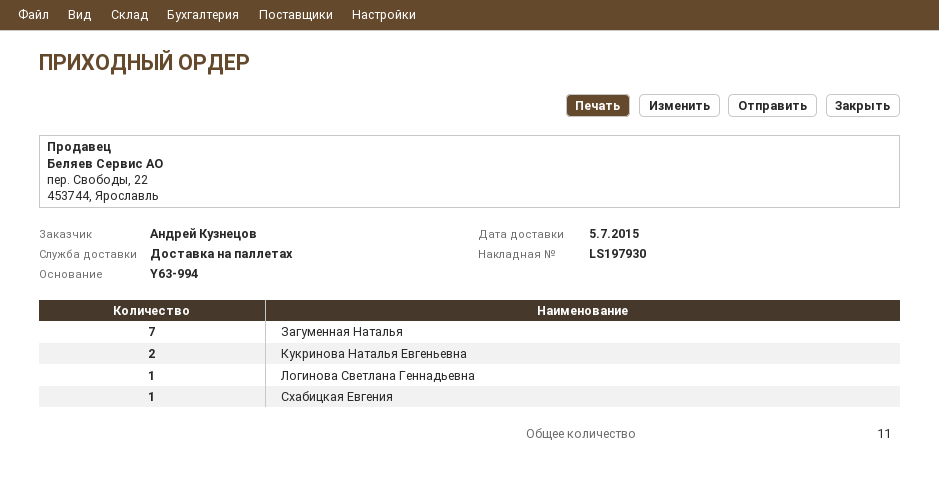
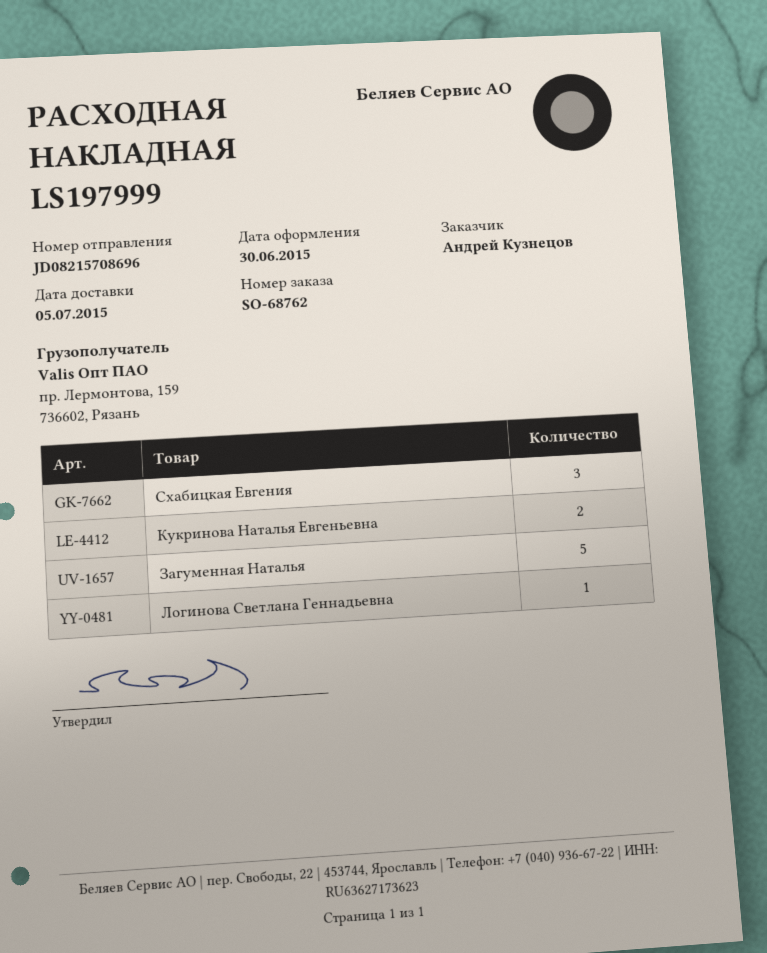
delivery note number: LS197930 -> LS197999
Загуменная Наталья: 7 -> 5
Схабицкая Евгения: 1 -> 3

